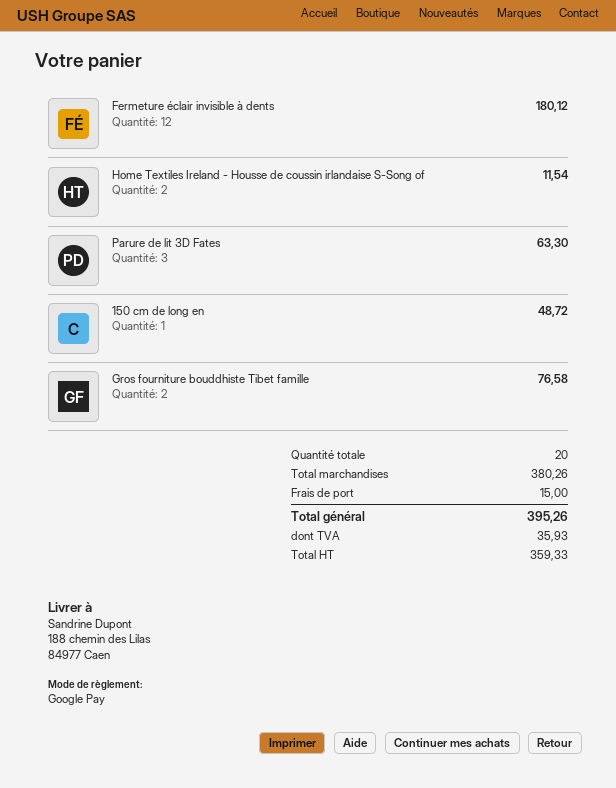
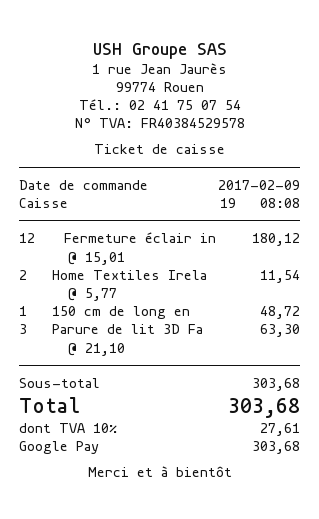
Gros fourniture bouddhiste Tibet famille: 2 for 76.58 -> none
subtotal: 380.26 -> 303.68
shipping: 15.00 -> none
tax: 35.93 -> 27.61
total: 395.26 -> 303.68

